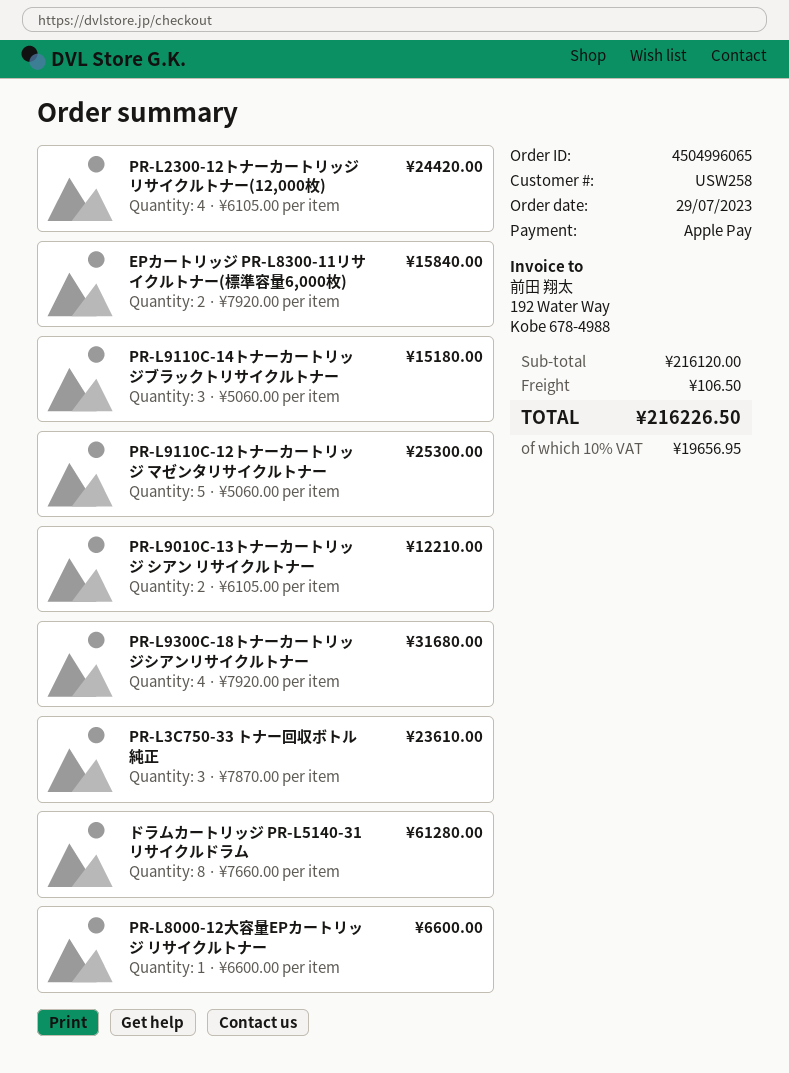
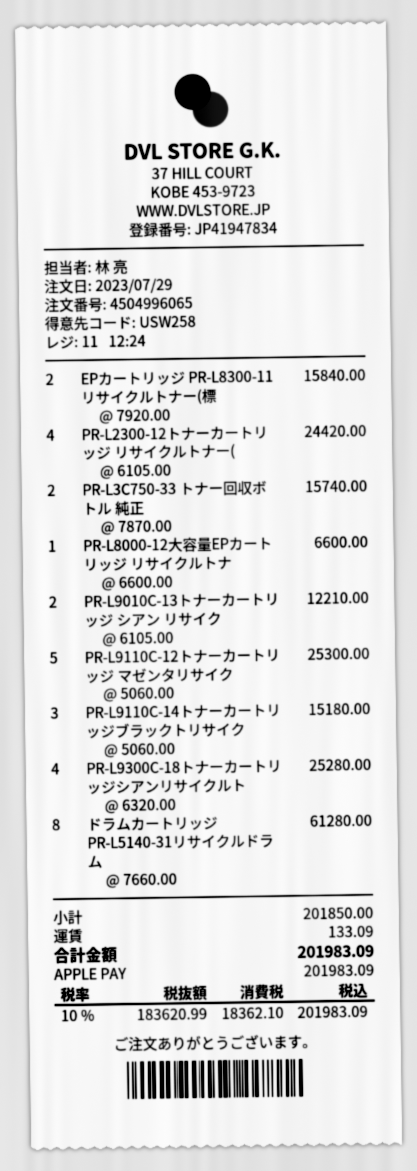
PR-L9300C-18トナーカートリッジシアンリサイクルトナー: 4 x 7920.00 = 31680.00 -> 4 x 6320.00 = 25280.00
PR-L3C750-33 トナー回収ボトル 純正: 3 x 7870.00 = 23610.00 -> 2 x 7870.00 = 15740.00
subtotal: 216120.00 -> 201850.00
shipping: 106.50 -> 133.09
tax: 10% = 19656.95 -> 10% = 18362.10
total: 216226.50 -> 201983.09

